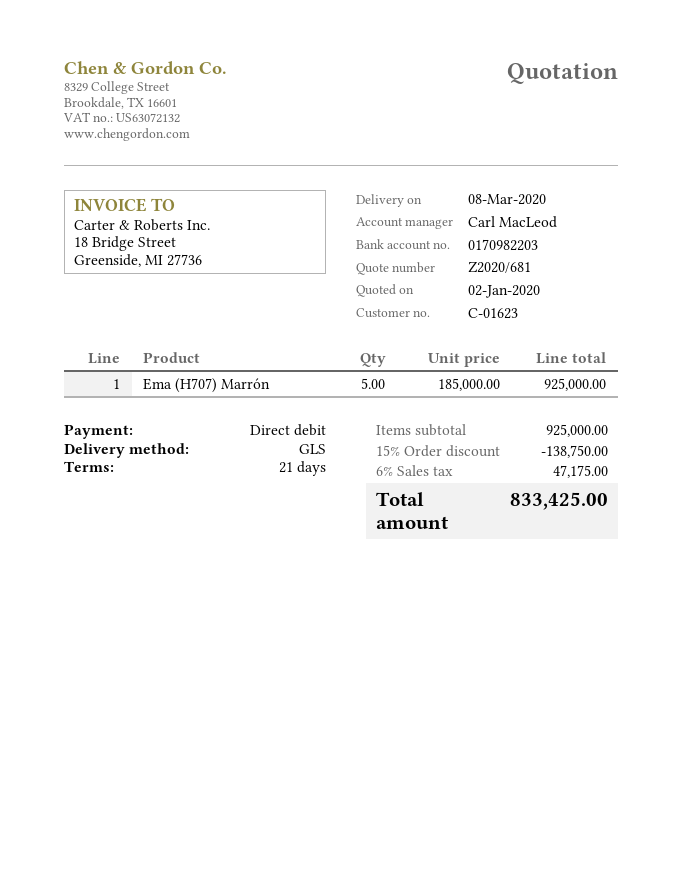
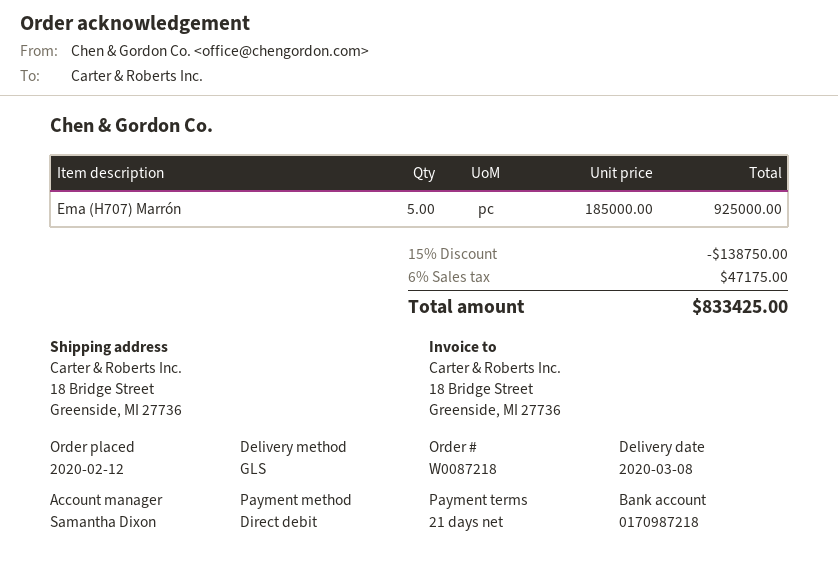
sales rep: Carl MacLeod -> Samantha Dixon
bank account: 0170982203 -> 0170987218

